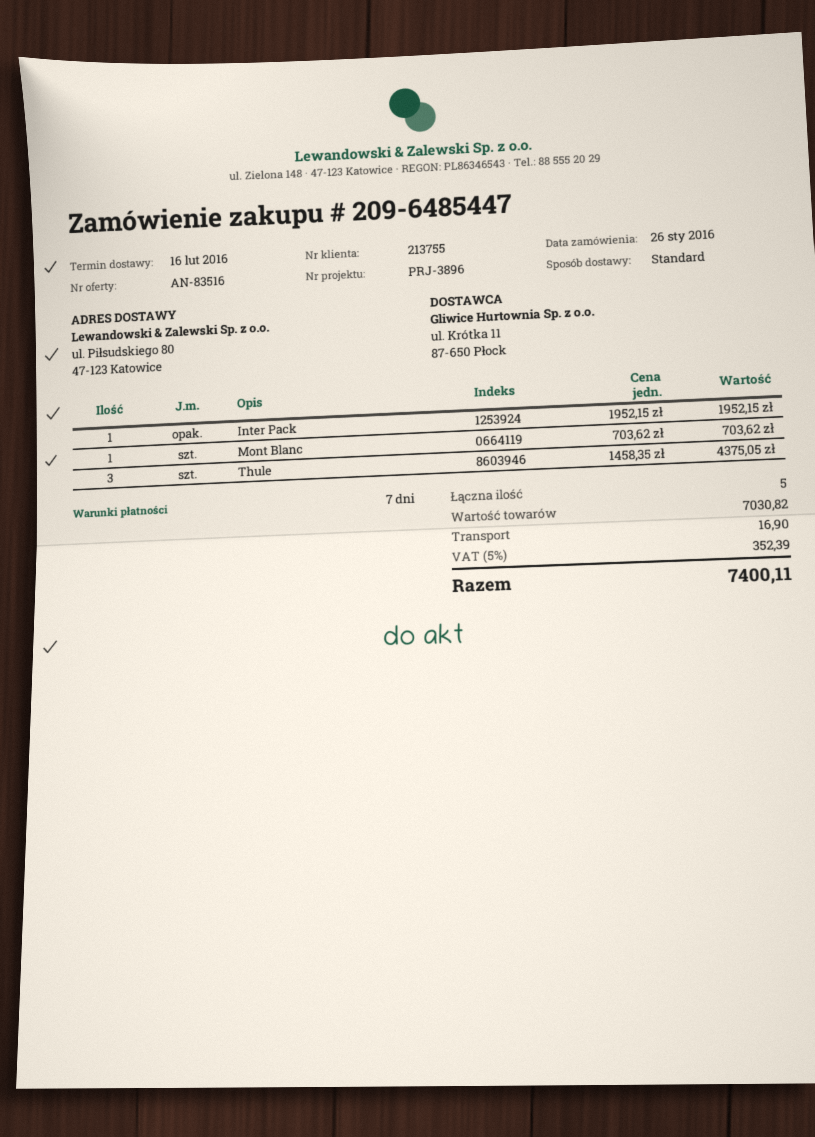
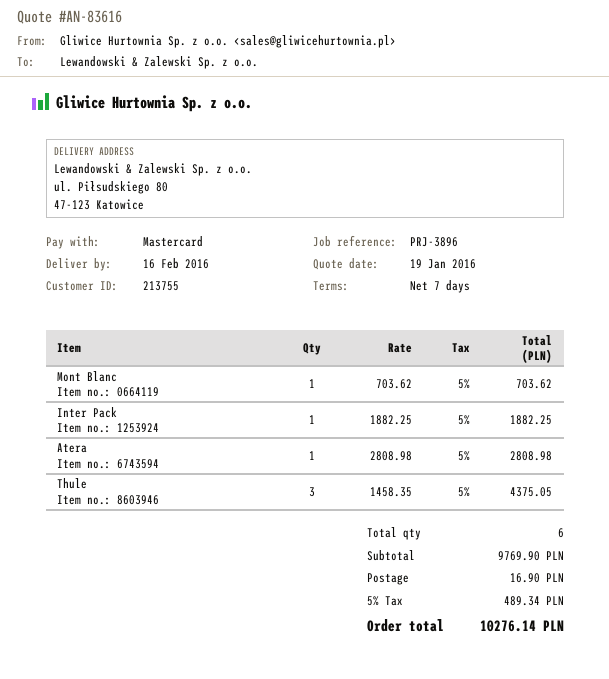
quote number: AN-83516 -> AN-83616
Inter Pack: 1 x 1952.15 = 1952.15 -> 1 x 1882.25 = 1882.25
Atera: none -> 1 x 2808.98 = 2808.98
total quantity: 5 -> 6
subtotal: 7030.82 -> 9769.90
tax: 5% = 352.39 -> 5% = 489.34
total: 7400.11 -> 10276.14

